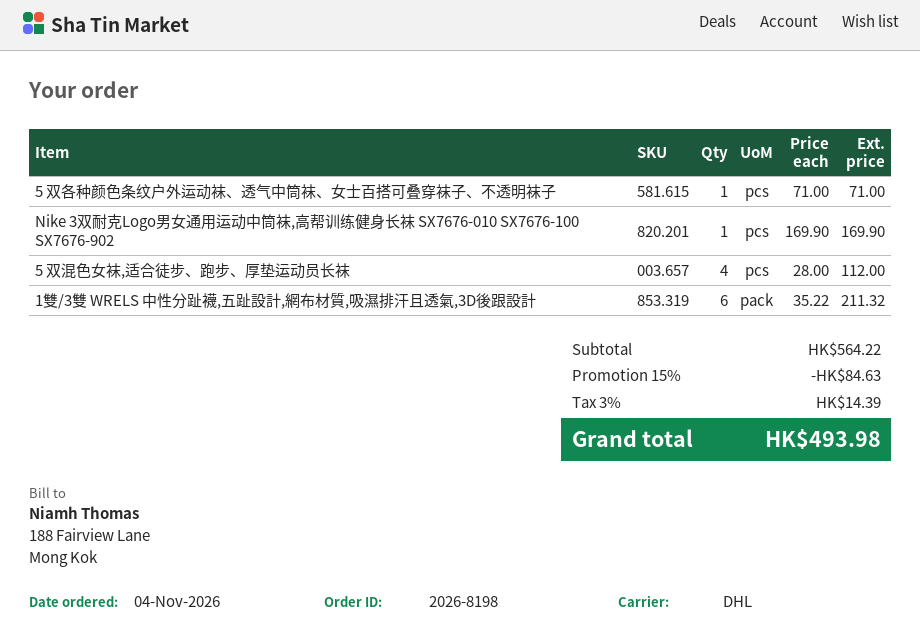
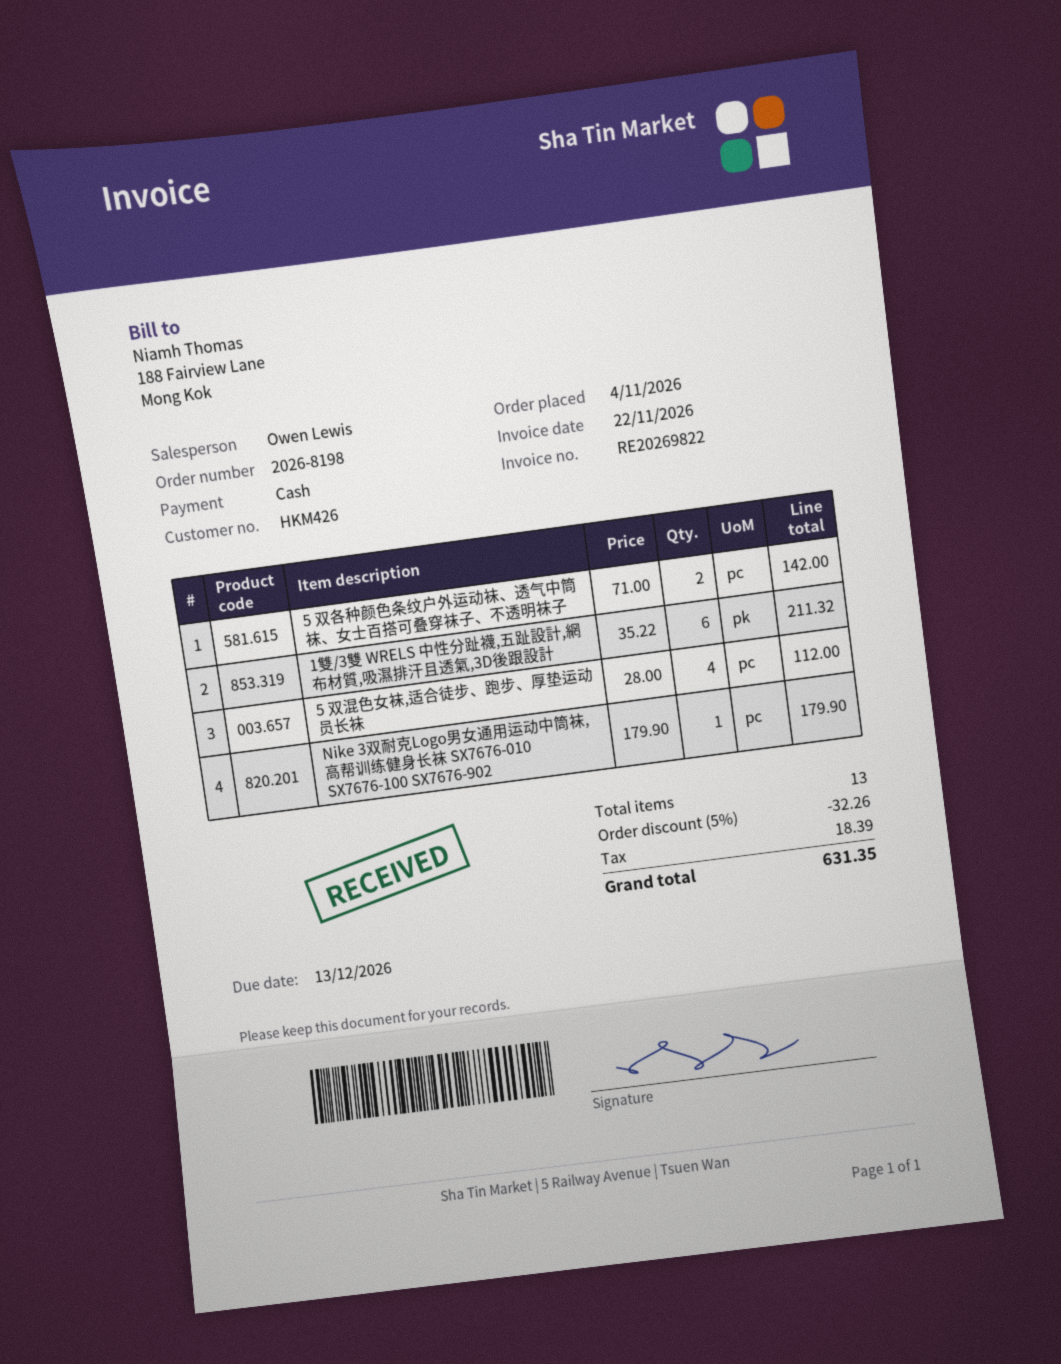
5 双各种颜色条纹户外运动袜、透气中筒袜、女士百搭可叠穿袜子、不透明袜子: 1 x 71.00 = 71.00 -> 2 x 71.00 = 142.00
Nike 3双耐克Logo男女通用运动中筒袜,高帮训练健身长袜 SX7676-010 SX7676-100 SX7676-902: 1 x 169.90 = 169.90 -> 1 x 179.90 = 179.90
discount: 15% = 84.63 -> 5% = 32.26
tax: 14.39 -> 18.39
total: 493.98 -> 631.35

